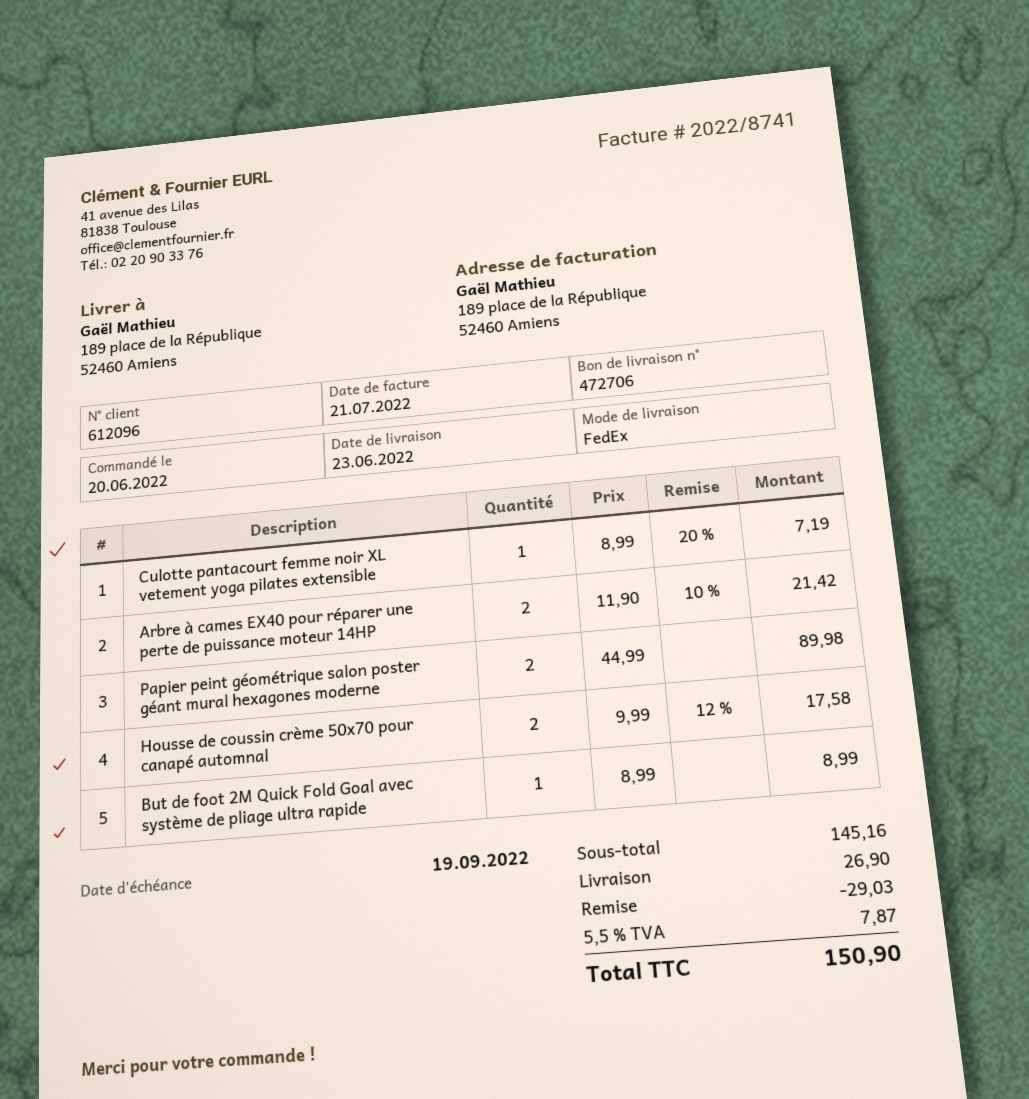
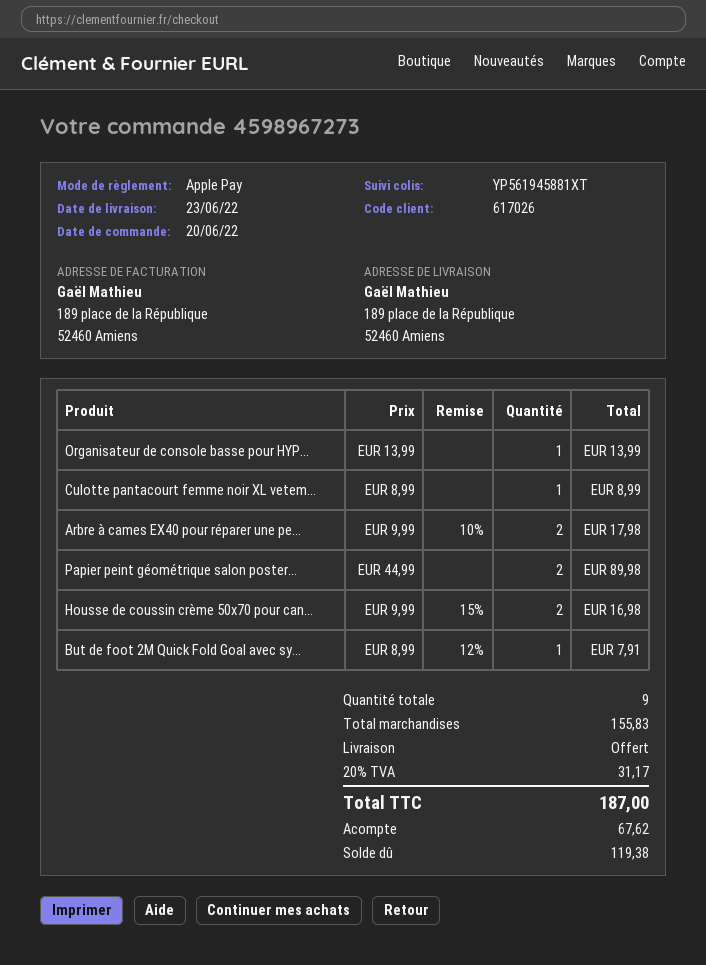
customer number: 612096 -> 617026
Culotte pantacourt femme noir XL vetement yoga pilates extensible: 1 x 8.99 - 20% = 7.19 -> 1 x 8.99 = 8.99
Arbre à cames EX40 pour réparer une perte de puissance moteur 14HP: 2 x 11.90 - 10% = 21.42 -> 2 x 9.99 - 10% = 17.98
Housse de coussin crème 50x70 pour canapé automnal: 2 x 9.99 - 12% = 17.58 -> 2 x 9.99 - 15% = 16.98
But de foot 2M Quick Fold Goal avec système de pliage ultra rapide: 1 x 8.99 = 8.99 -> 1 x 8.99 - 12% = 7.91
Organisateur de console basse pour HYP...: none -> 1 x 13.99 = 13.99
subtotal: 145.16 -> 155.83
discount: 29.03 -> none
shipping: 26.90 -> 0.00
tax: 5.5% = 7.87 -> 20% = 31.17
total: 150.90 -> 187.00

